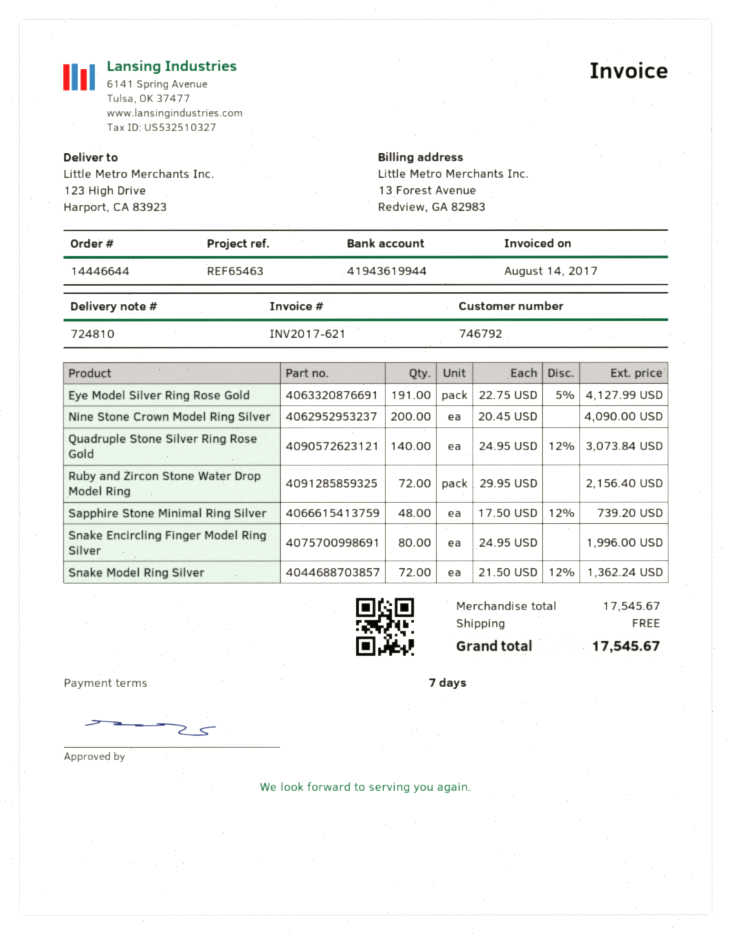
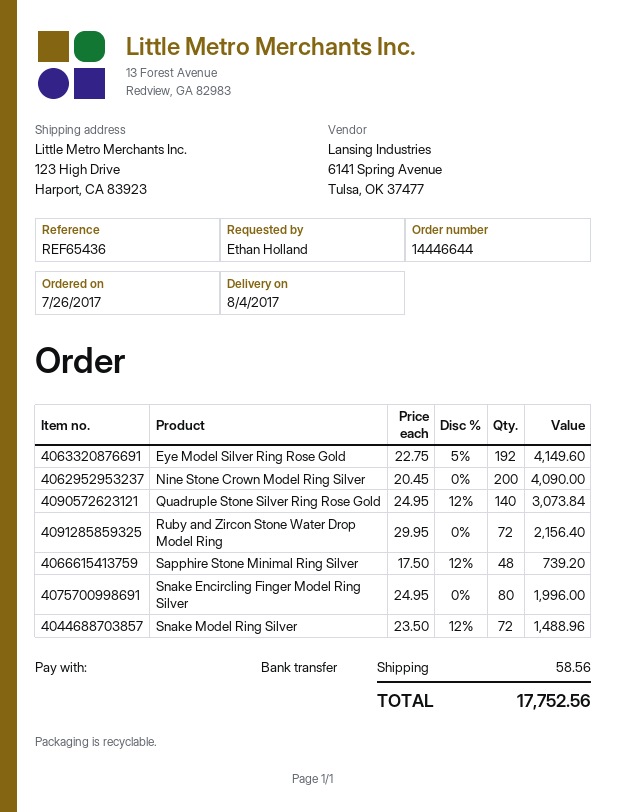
reference: REF65463 -> REF65436
Eye Model Silver Ring Rose Gold: 191 x 22.75 - 5% = 4127.99 -> 192 x 22.75 - 5% = 4149.60
Snake Model Ring Silver: 72 x 21.50 - 12% = 1362.24 -> 72 x 23.50 - 12% = 1488.96
shipping: 0.00 -> 58.56
total: 17545.67 -> 17752.56

